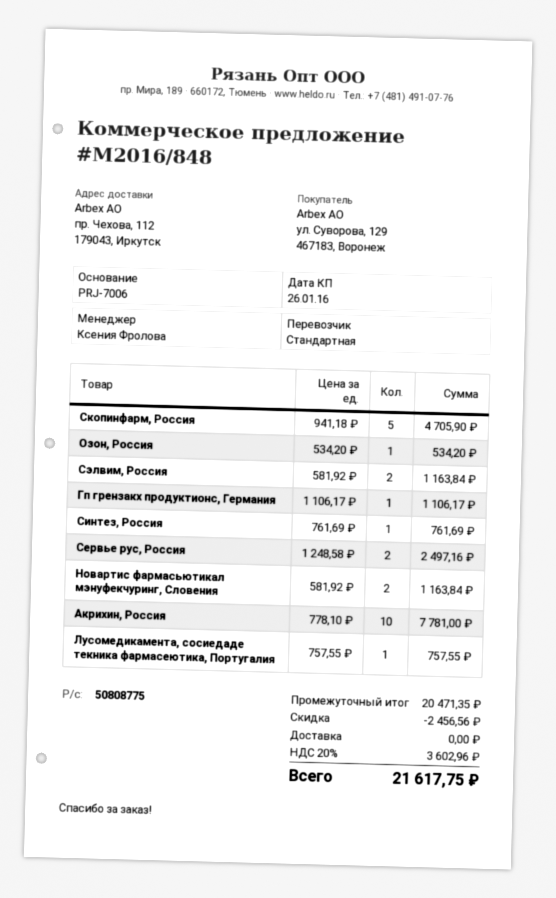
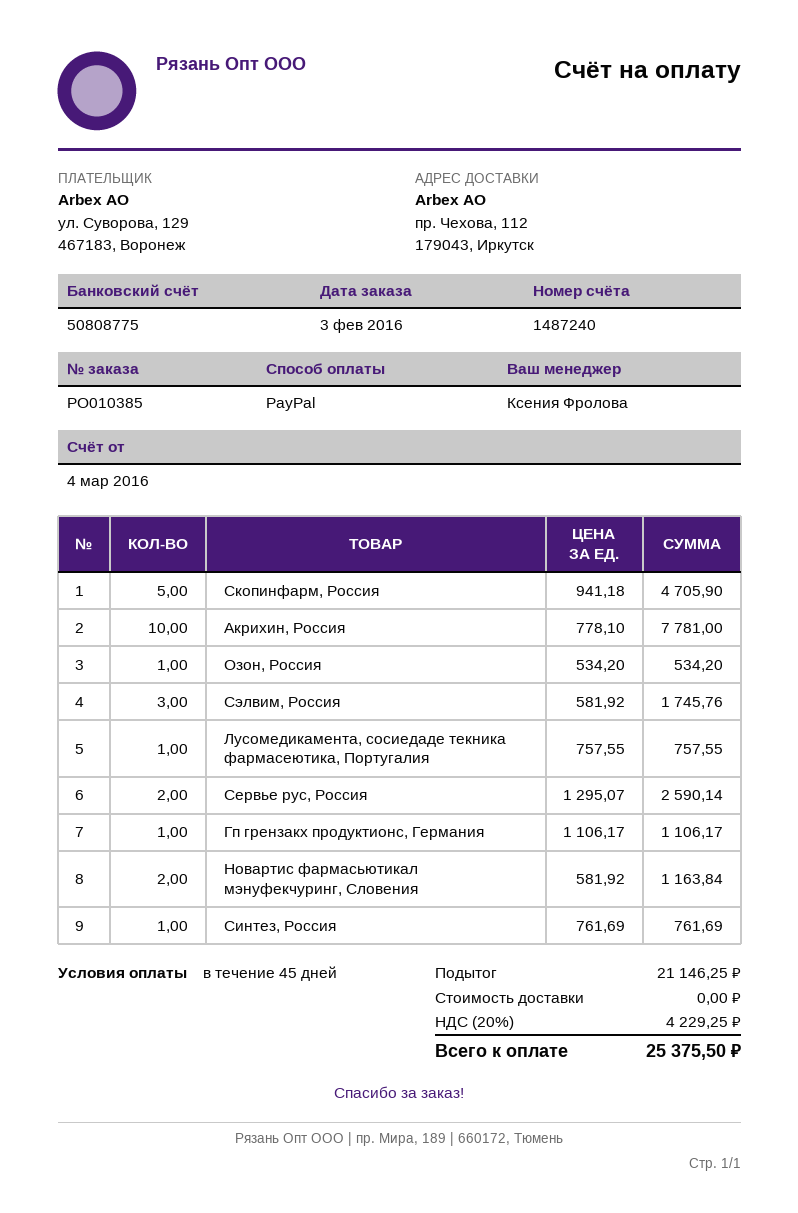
Сэлвим, Россия: 2 x 581.92 = 1163.84 -> 3 x 581.92 = 1745.76
Сервье рус, Россия: 2 x 1248.58 = 2497.16 -> 2 x 1295.07 = 2590.14
subtotal: 20471.35 -> 21146.25
discount: 2456.56 -> none
tax: 20% = 3602.96 -> 20% = 4229.25
total: 21617.75 -> 25375.50

